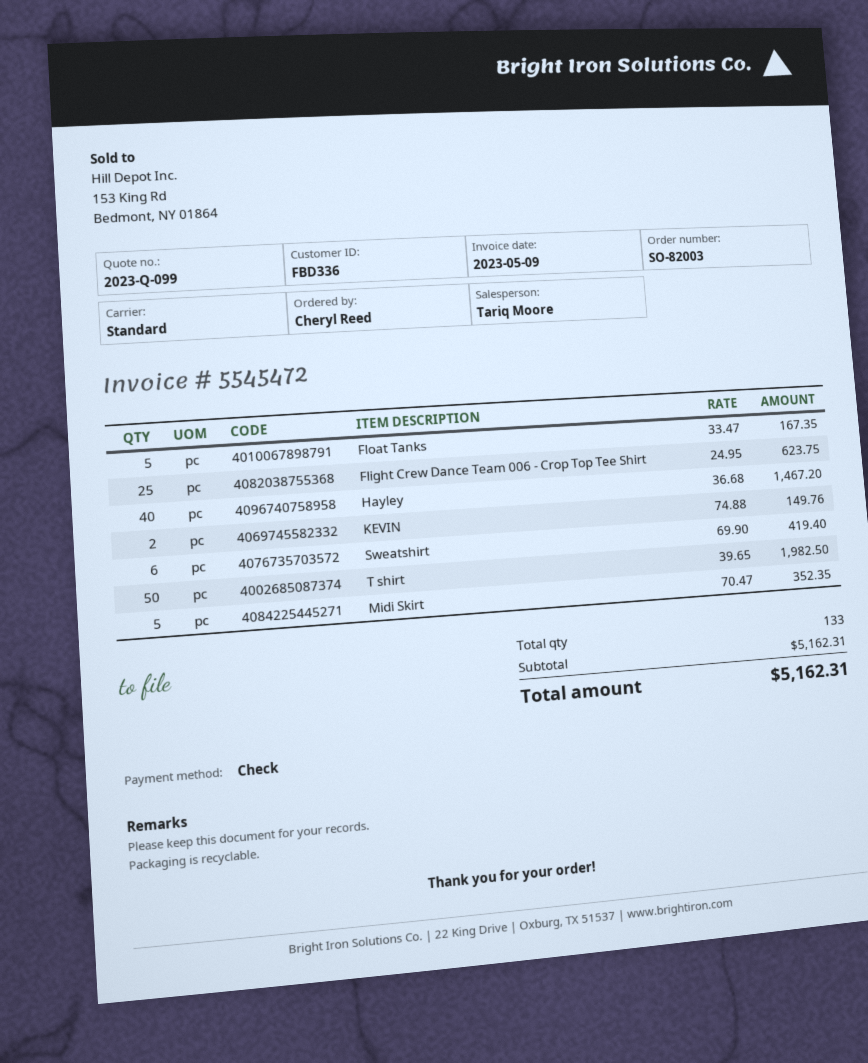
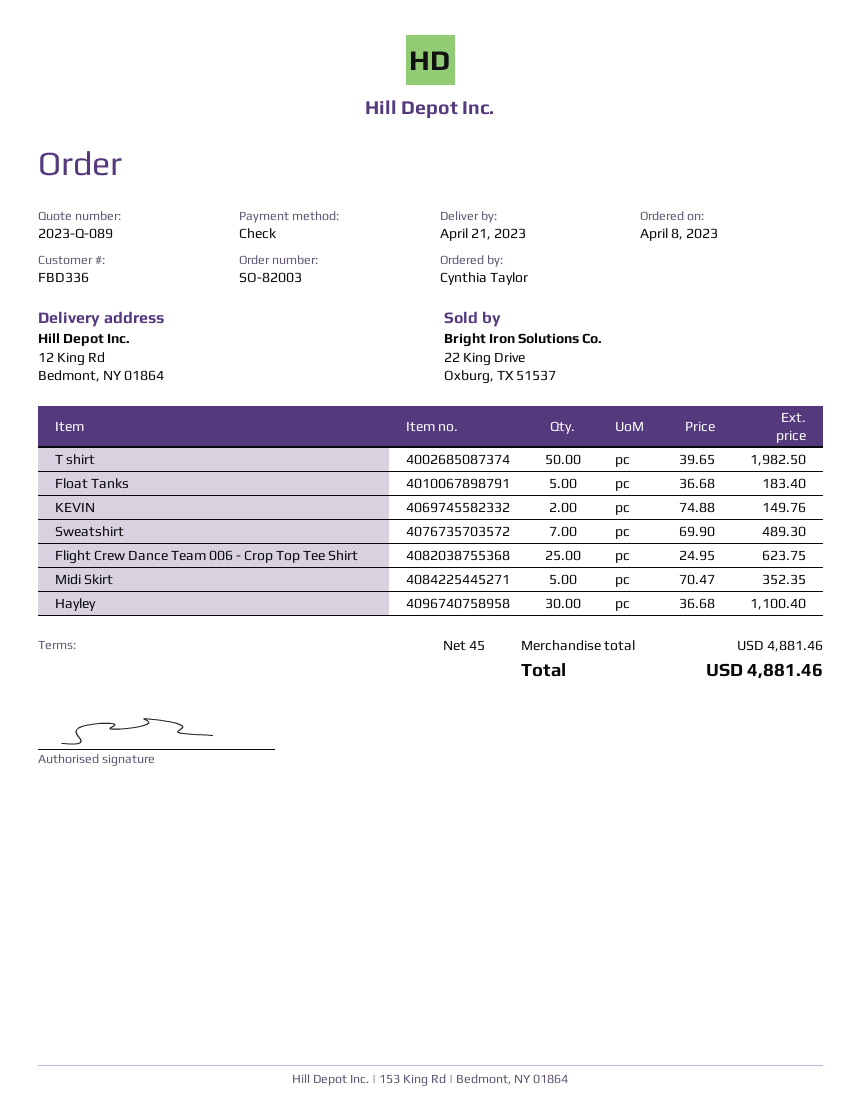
quote number: 2023-Q-099 -> 2023-Q-089
ordered by: Cheryl Reed -> Cynthia Taylor
Float Tanks: 5 x 33.47 = 167.35 -> 5 x 36.68 = 183.40
Hayley: 40 x 36.68 = 1467.20 -> 30 x 36.68 = 1100.40
Sweatshirt: 6 x 69.90 = 419.40 -> 7 x 69.90 = 489.30
subtotal: 5162.31 -> 4881.46
total: 5162.31 -> 4881.46

